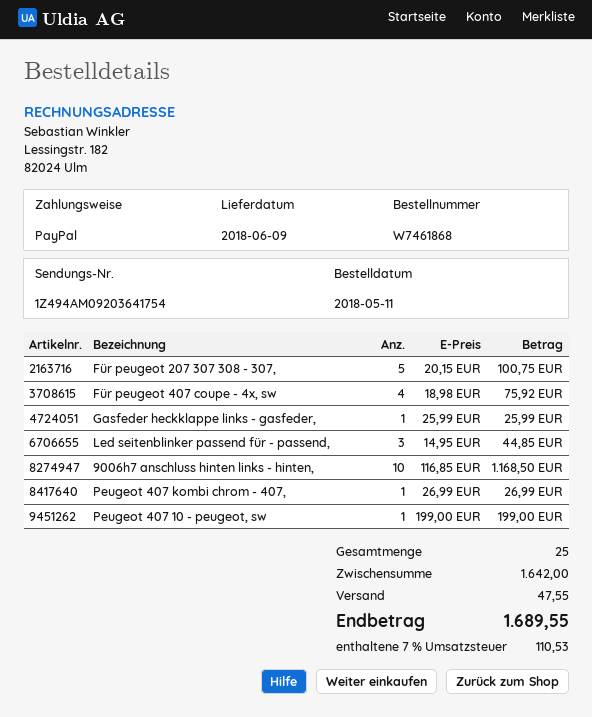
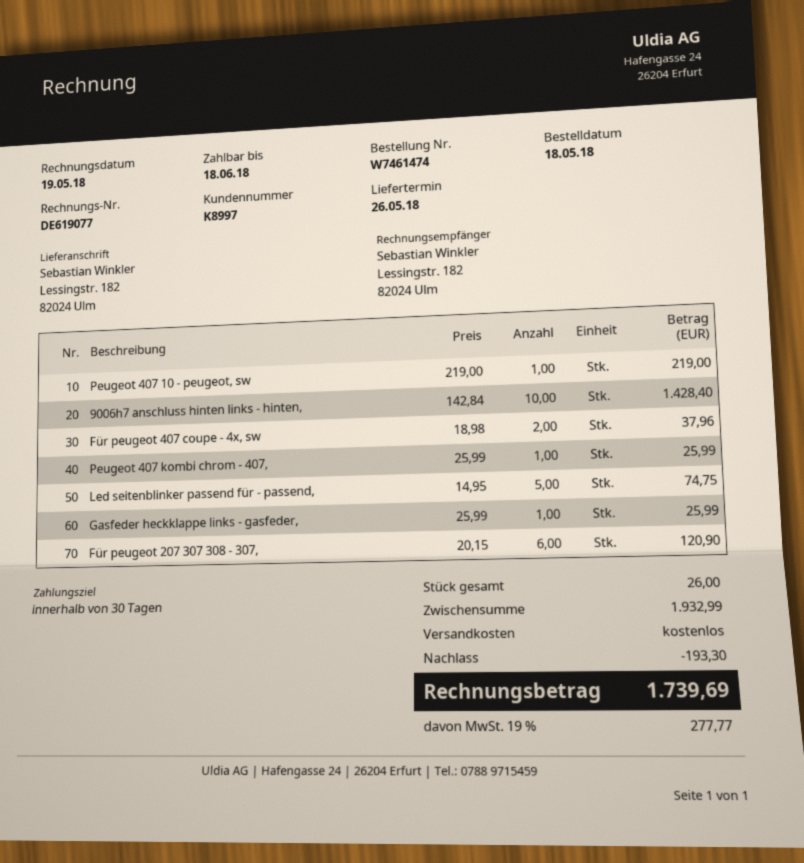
order number: W7461868 -> W7461474
order date: 2018-05-11 -> 2018-05-18
delivery date: 2018-06-09 -> 2018-05-26
Für peugeot 207 307 308 - 307,: 5 x 20.15 = 100.75 -> 6 x 20.15 = 120.90
Für peugeot 407 coupe - 4x, sw: 4 x 18.98 = 75.92 -> 2 x 18.98 = 37.96
Led seitenblinker passend für - passend,: 3 x 14.95 = 44.85 -> 5 x 14.95 = 74.75
9006h7 anschluss hinten links - hinten,: 10 x 116.85 = 1168.50 -> 10 x 142.84 = 1428.40
Peugeot 407 kombi chrom - 407,: 1 x 26.99 = 26.99 -> 1 x 25.99 = 25.99
Peugeot 407 10 - peugeot, sw: 1 x 199.00 = 199.00 -> 1 x 219.00 = 219.00
total quantity: 25 -> 26
subtotal: 1642.00 -> 1932.99
discount: none -> 193.30
shipping: 47.55 -> 0.00
tax: 7% = 110.53 -> 19% = 277.77
total: 1689.55 -> 1739.69

